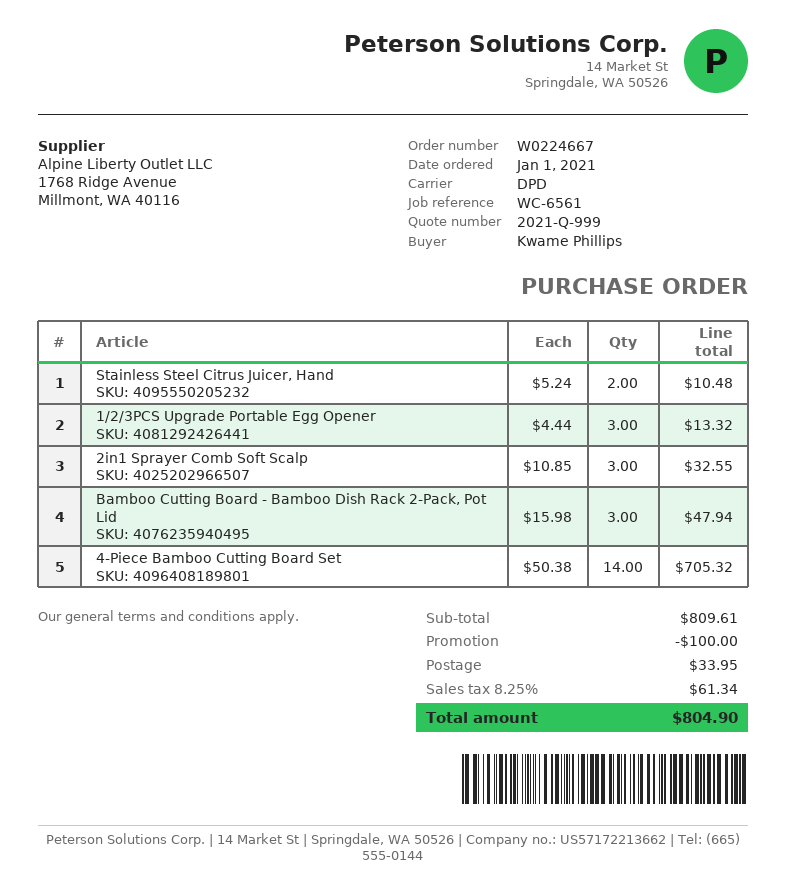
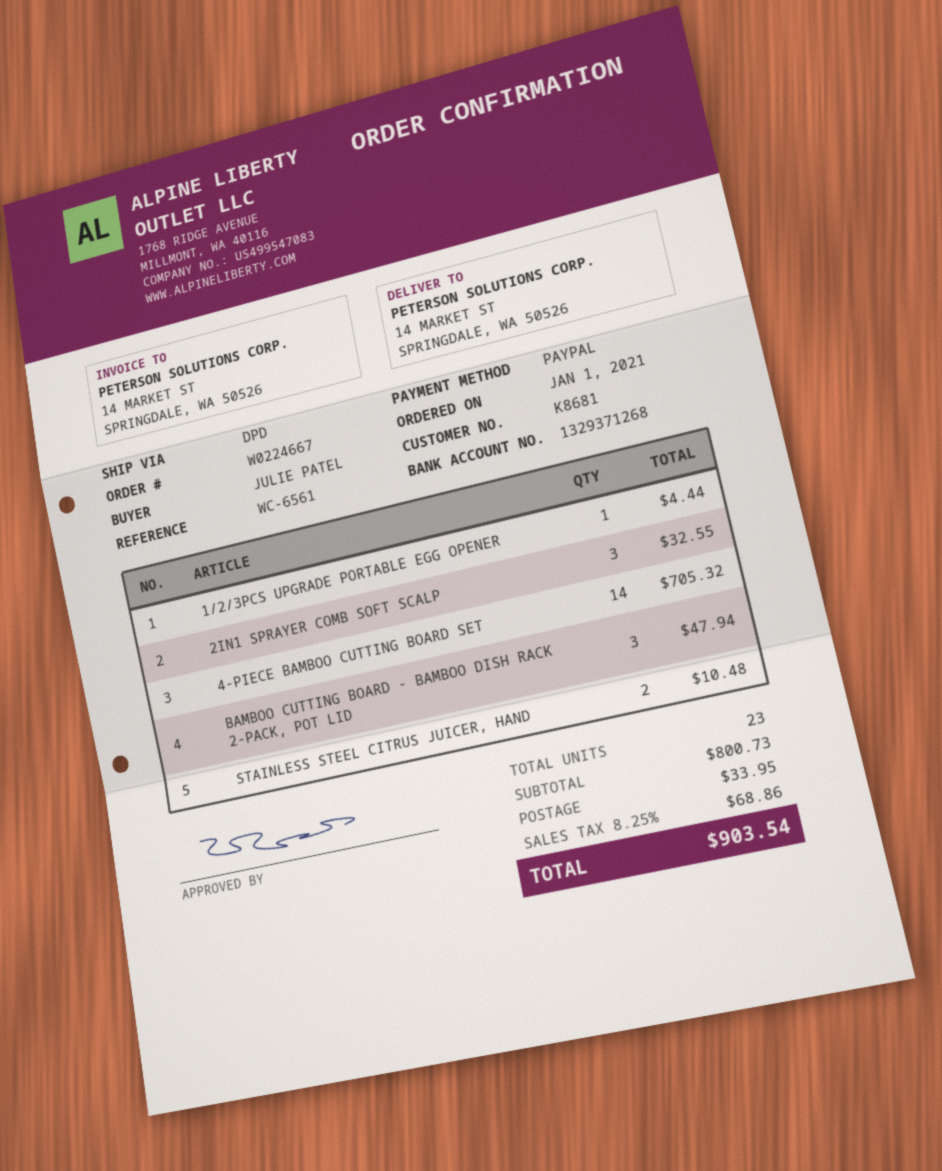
ordered by: Kwame Phillips -> JULIE PATEL
1/2/3PCS Upgrade Portable Egg Opener: 3 for 13.32 -> 1 for 4.44
subtotal: 809.61 -> 800.73
discount: 100.00 -> none
tax: 8.25% = 61.34 -> 8.25% = 68.86
total: 804.90 -> 903.54

